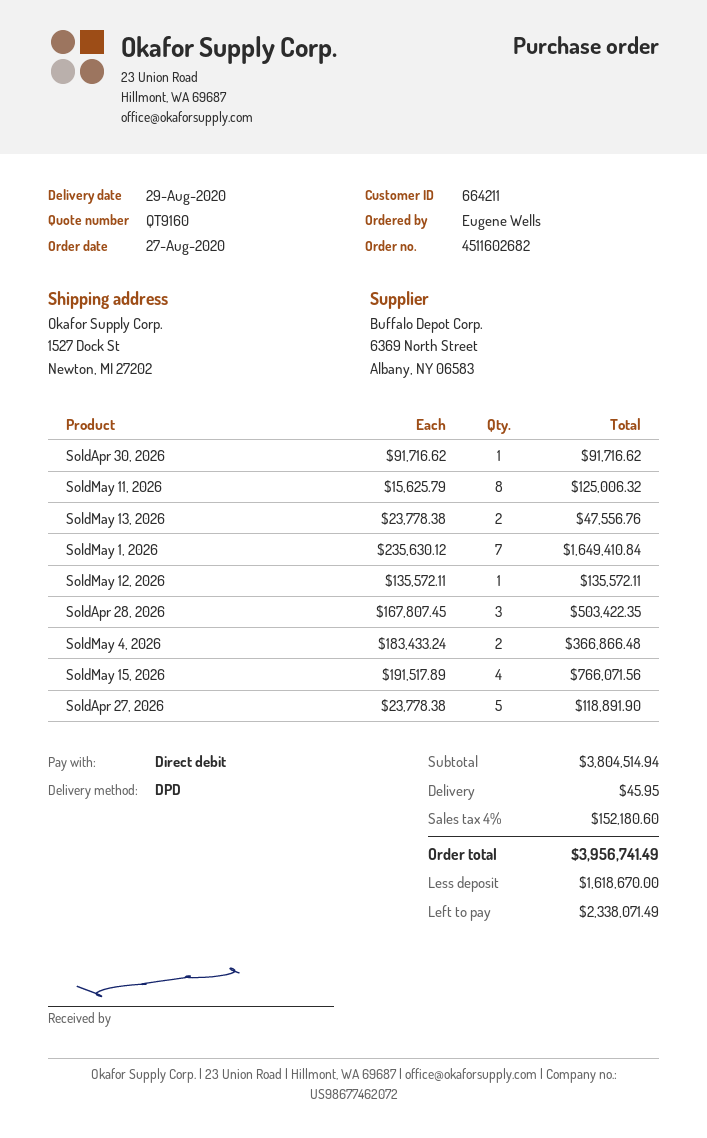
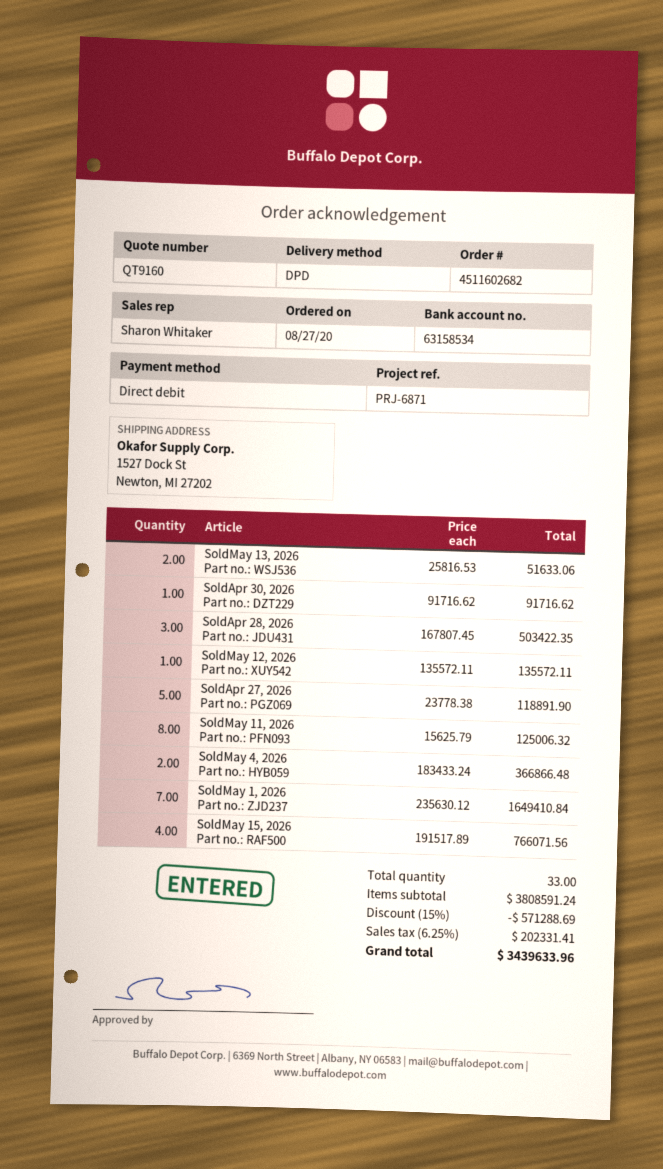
SoldMay 13, 2026: 2 x 23778.38 = 47556.76 -> 2 x 25816.53 = 51633.06
subtotal: 3804514.94 -> 3808591.24
discount: none -> 15% = 571288.69
shipping: 45.95 -> none
tax: 4% = 152180.60 -> 6.25% = 202331.41
total: 3956741.49 -> 3439633.96

